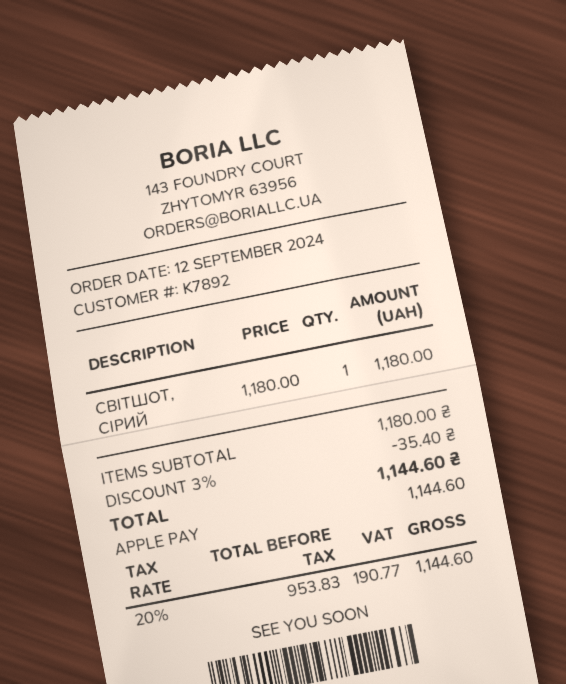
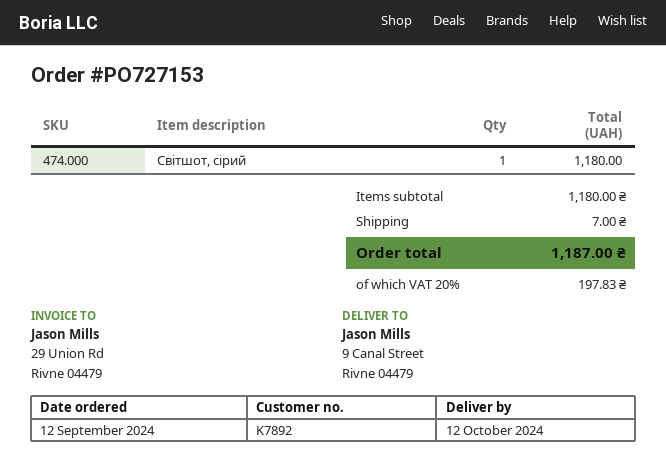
discount: 3% = 35.40 -> none
shipping: none -> 7.00
tax: 20% = 190.77 -> 20% = 197.83
total: 1144.60 -> 1187.00

